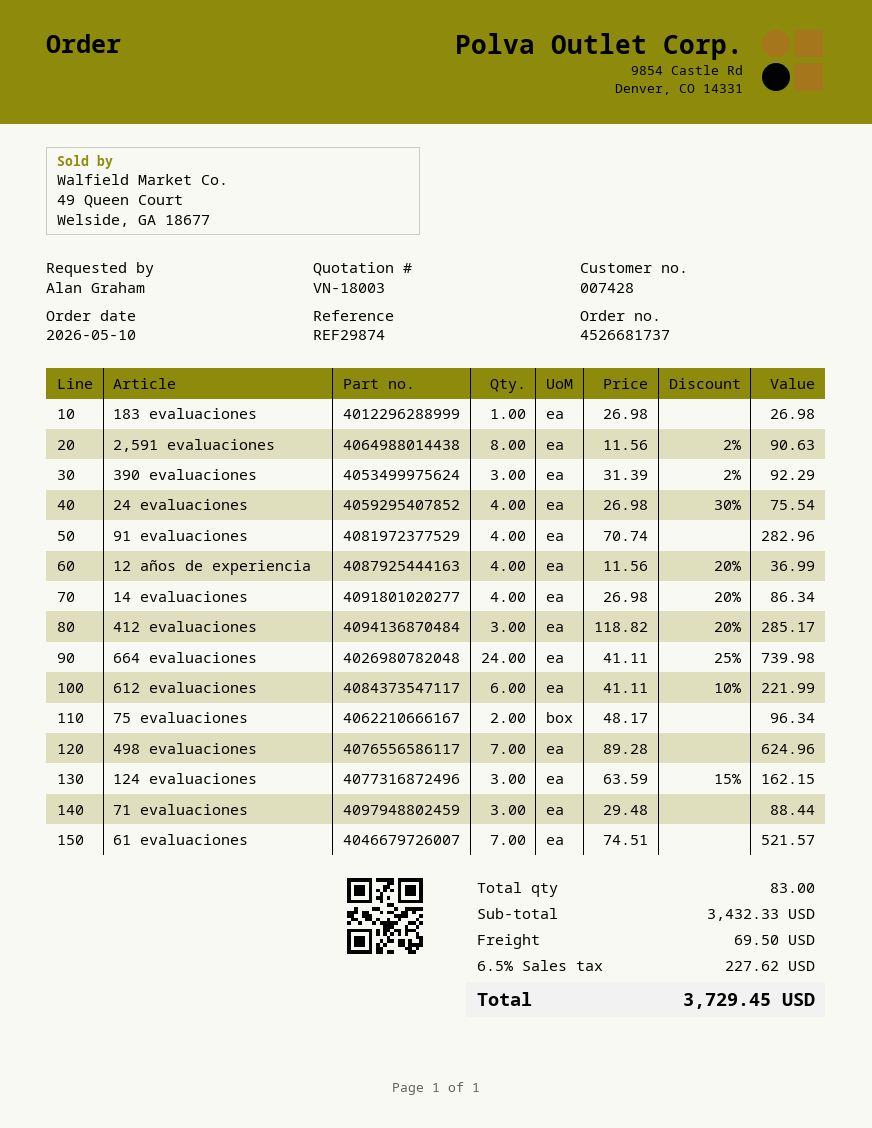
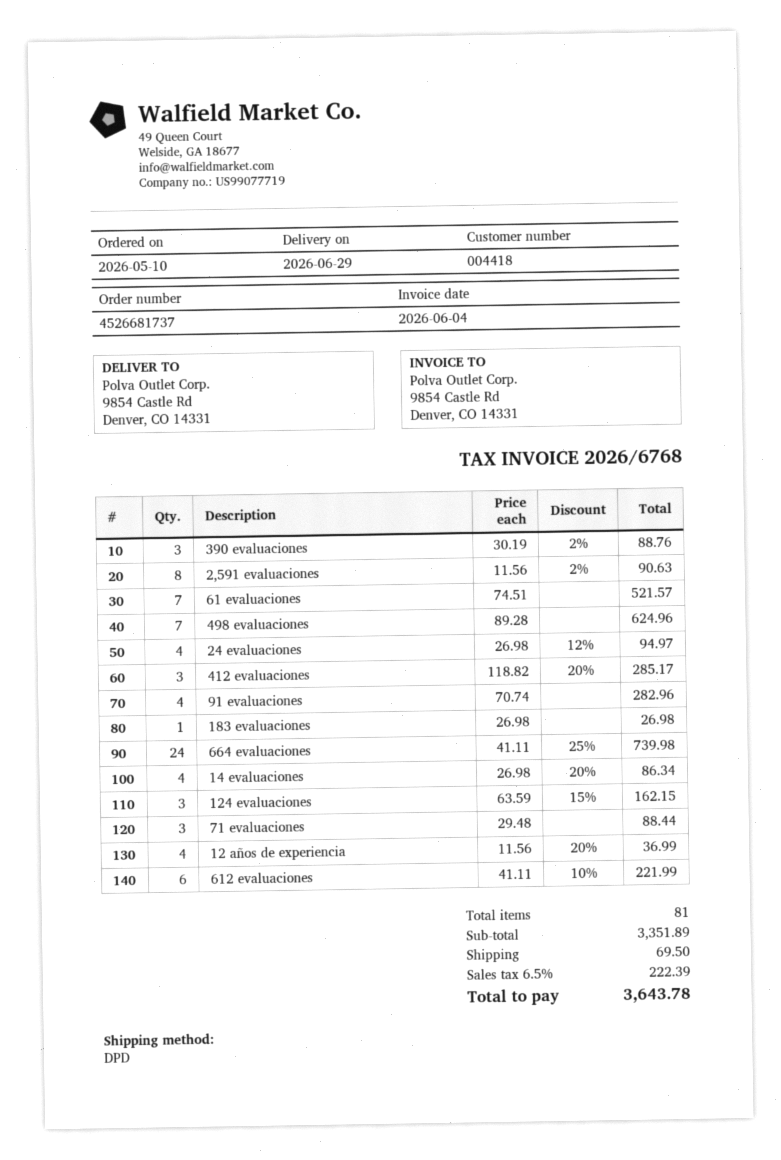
customer number: 007428 -> 004418
390 evaluaciones: 3 x 31.39 - 2% = 92.29 -> 3 x 30.19 - 2% = 88.76
24 evaluaciones: 4 x 26.98 - 30% = 75.54 -> 4 x 26.98 - 12% = 94.97
75 evaluaciones: 2 x 48.17 = 96.34 -> none
total quantity: 83 -> 81
subtotal: 3432.33 -> 3351.89
tax: 6.5% = 227.62 -> 6.5% = 222.39
total: 3729.45 -> 3643.78

